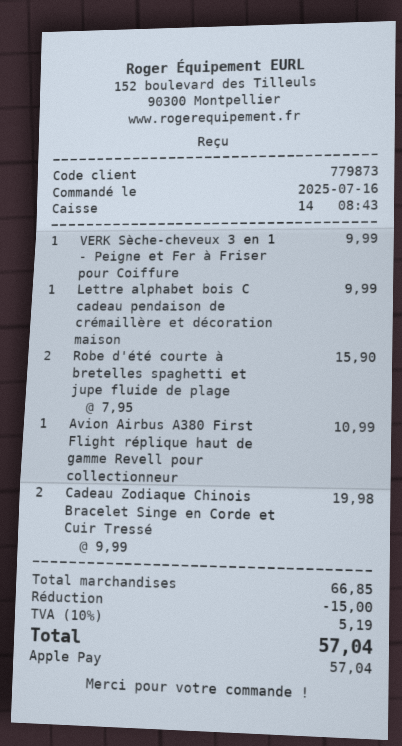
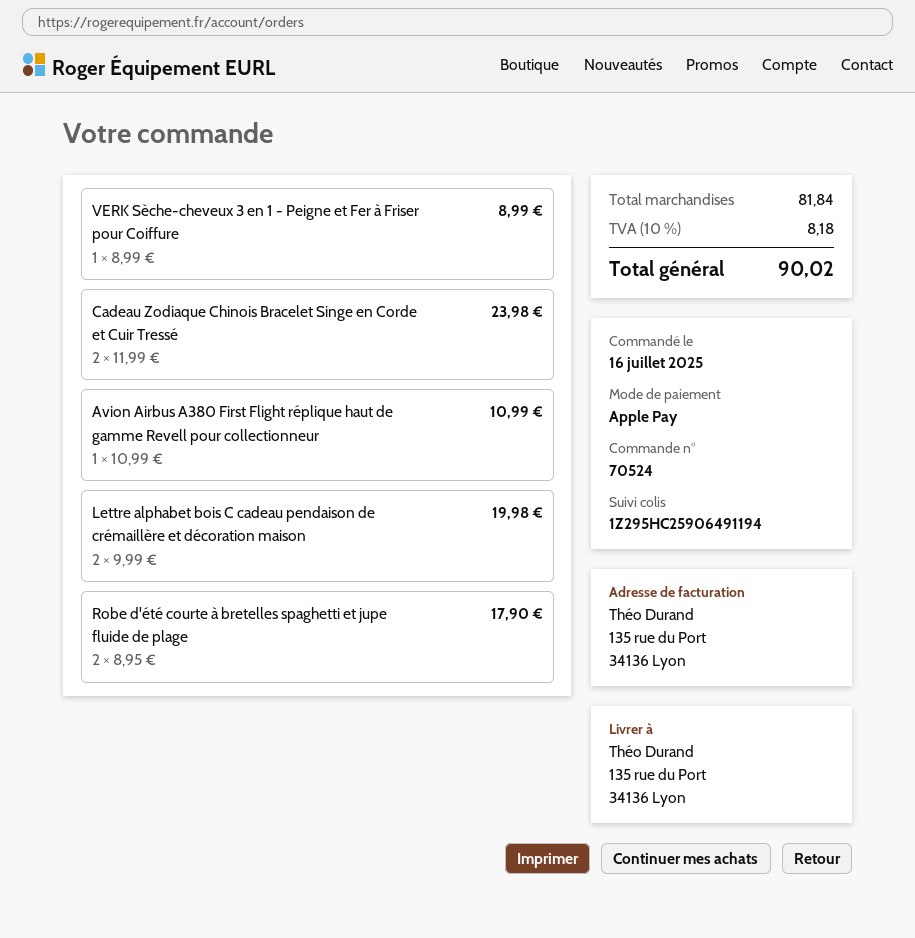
VERK Sèche-cheveux 3 en 1 - Peigne et Fer à Friser pour Coiffure: 1 x 9.99 = 9.99 -> 1 x 8.99 = 8.99
Lettre alphabet bois C cadeau pendaison de crémaillère et décoration maison: 1 x 9.99 = 9.99 -> 2 x 9.99 = 19.98
Robe d'été courte à bretelles spaghetti et jupe fluide de plage: 2 x 7.95 = 15.90 -> 2 x 8.95 = 17.90
Cadeau Zodiaque Chinois Bracelet Singe en Corde et Cuir Tressé: 2 x 9.99 = 19.98 -> 2 x 11.99 = 23.98
subtotal: 66.85 -> 81.84
discount: 15.00 -> none
tax: 10% = 5.19 -> 10% = 8.18
total: 57.04 -> 90.02

